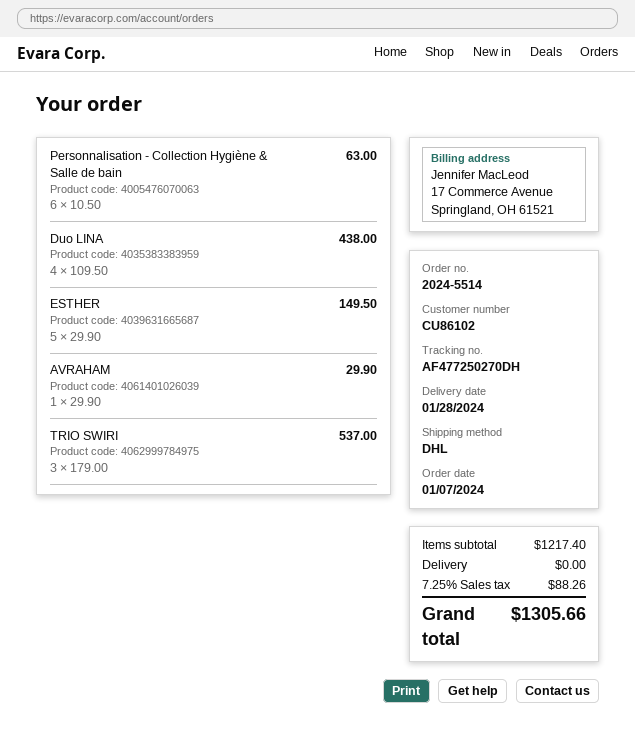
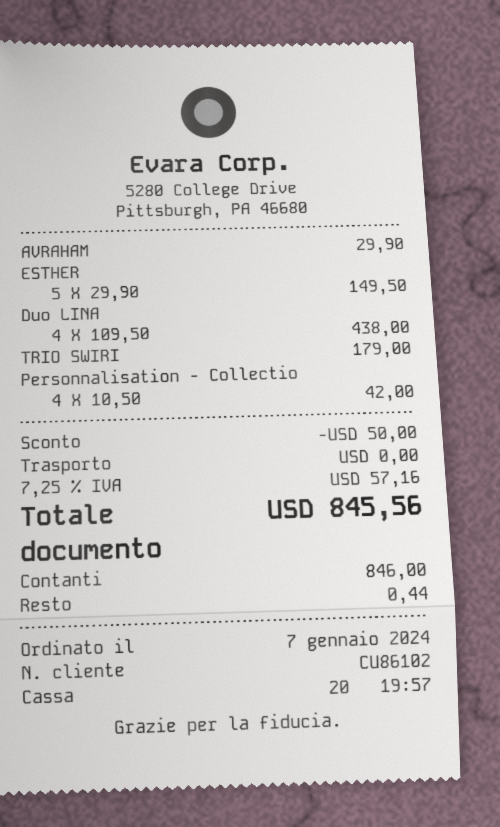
Personnalisation - Collection Hygiène & Salle de bain: 6 x 10.50 = 63.00 -> 4 x 10.50 = 42.00
TRIO SWIRI: 3 x 179.00 = 537.00 -> 1 x 179.00 = 179.00
discount: none -> 50.00
tax: 7.25% = 88.26 -> 7.25% = 57.16
total: 1305.66 -> 845.56

